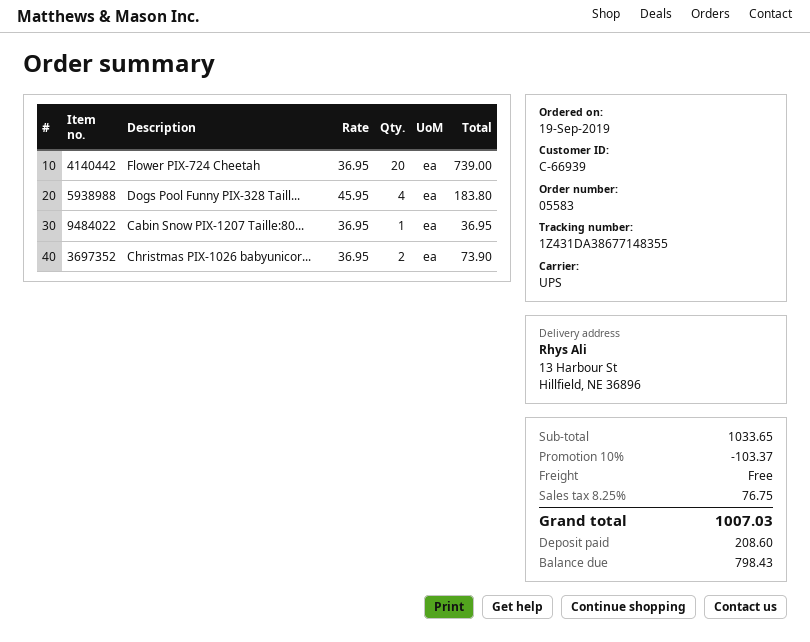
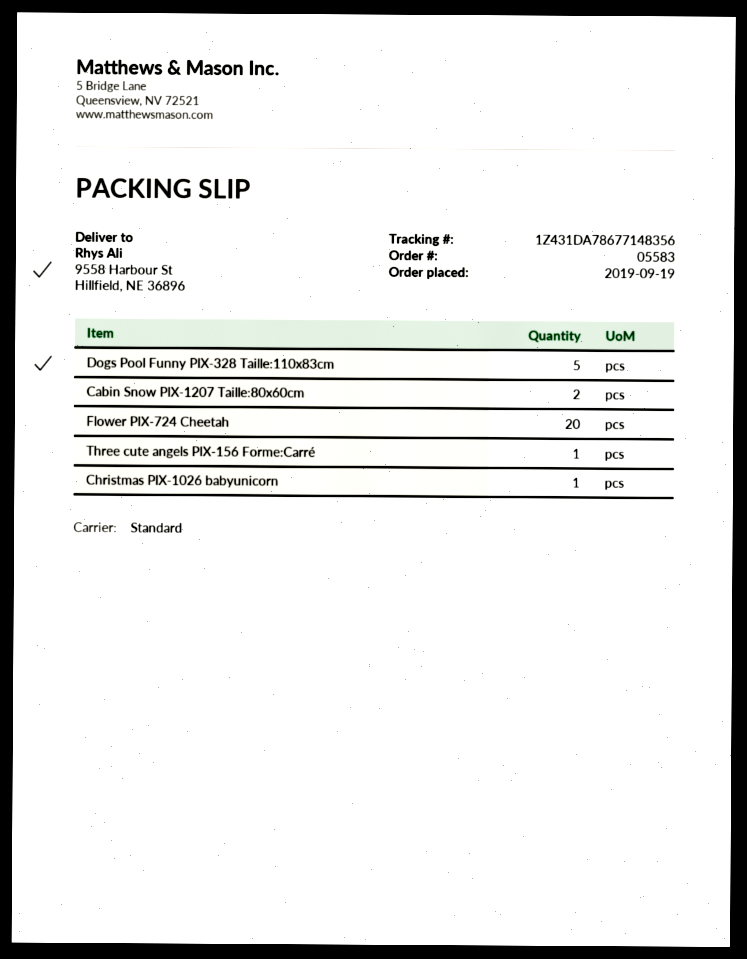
shipping method: UPS -> standard
tracking number: 1Z431DA38677148355 -> 1Z431DA78677148356
ship to: 13 Harbour St, Hillfield, NE 36896 -> 9558 Harbour St, Hillfield, NE 36896
Dogs Pool Funny PIX-328 Taill...: 4 -> 5
Cabin Snow PIX-1207 Taille:80...: 1 -> 2
Christmas PIX-1026 babyunicor...: 2 -> 1
Three cute angels PIX-156 Forme:Carré: none -> 1

